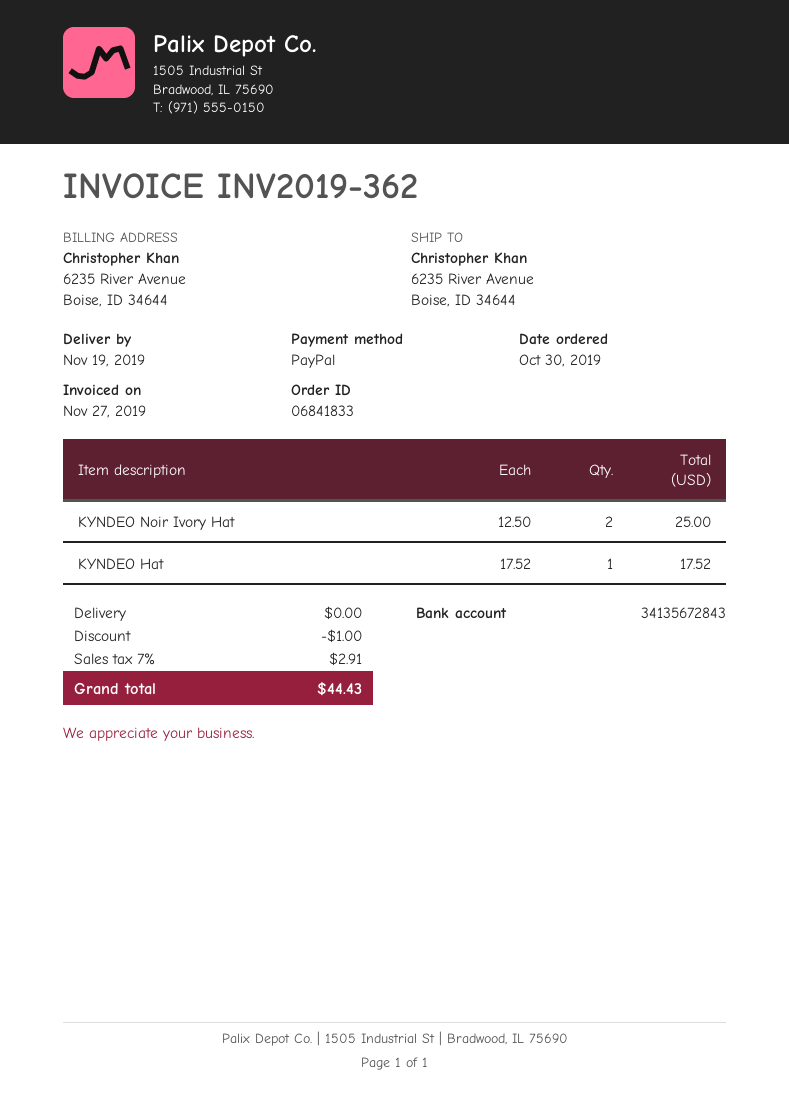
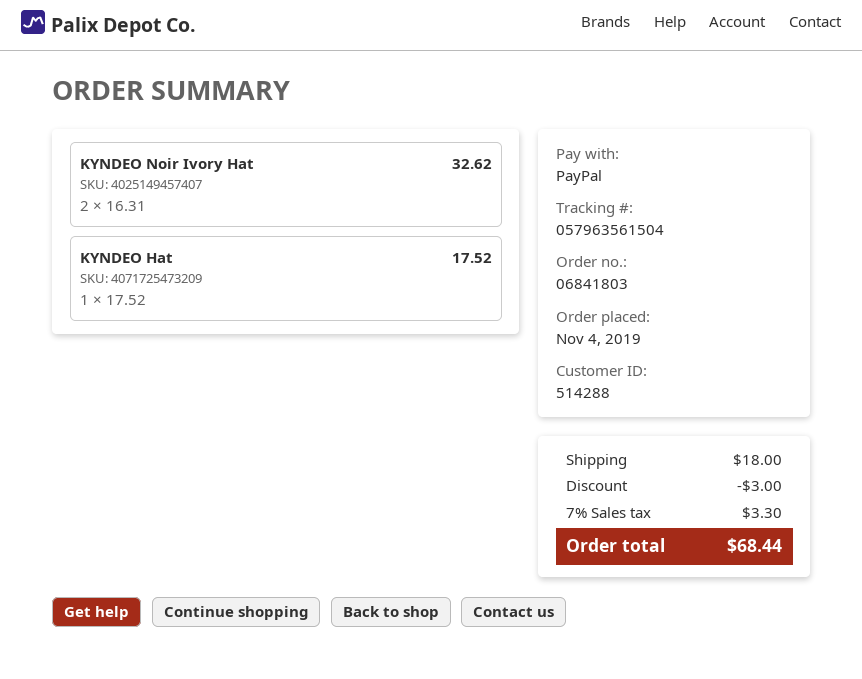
order number: 06841833 -> 06841803
order date: 2019-10-30 -> 2019-11-04
KYNDEO Noir Ivory Hat: 2 x 12.50 = 25.00 -> 2 x 16.31 = 32.62
discount: 1.00 -> 3.00
shipping: 0.00 -> 18.00
tax: 7% = 2.91 -> 7% = 3.30
total: 44.43 -> 68.44

